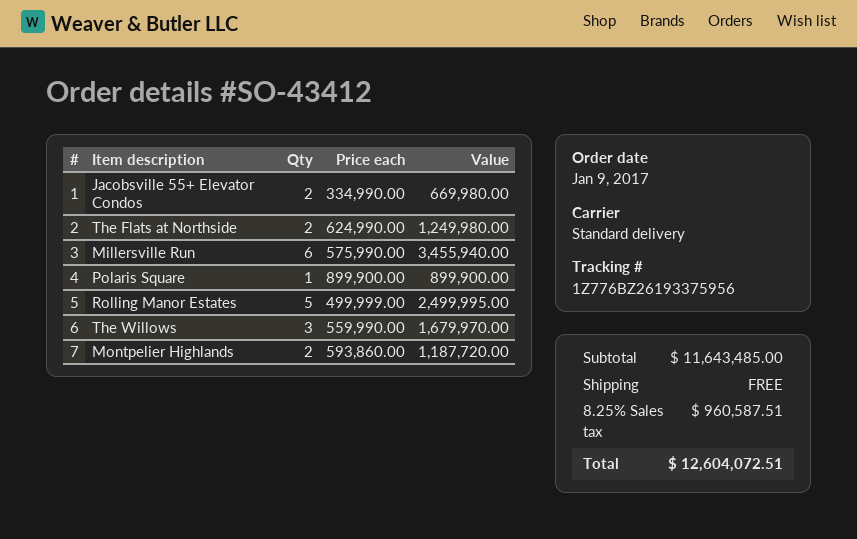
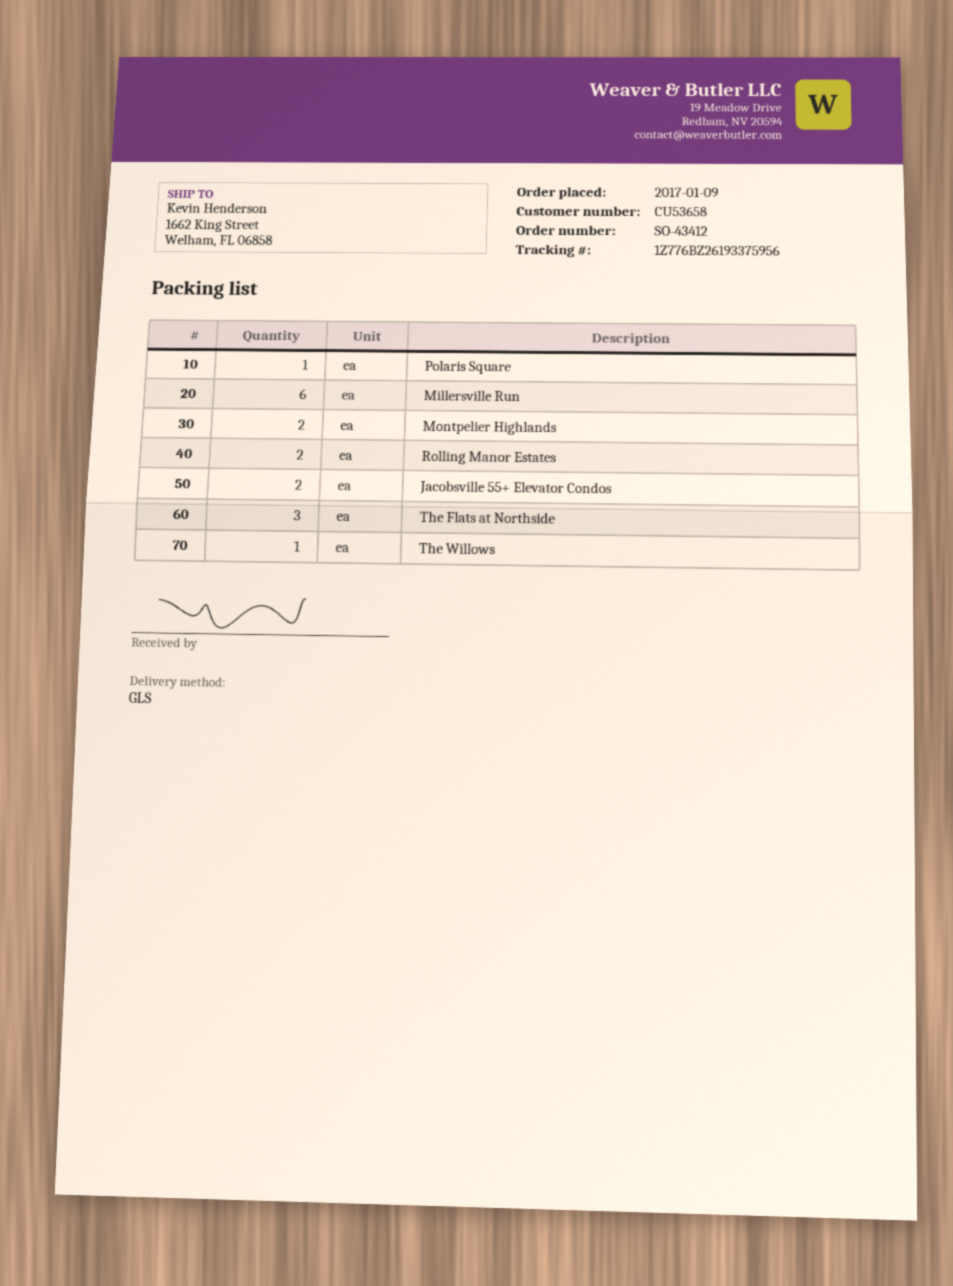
shipping method: standard -> GLS
The Flats at Northside: 2 -> 3
Rolling Manor Estates: 5 -> 2
The Willows: 3 -> 1

